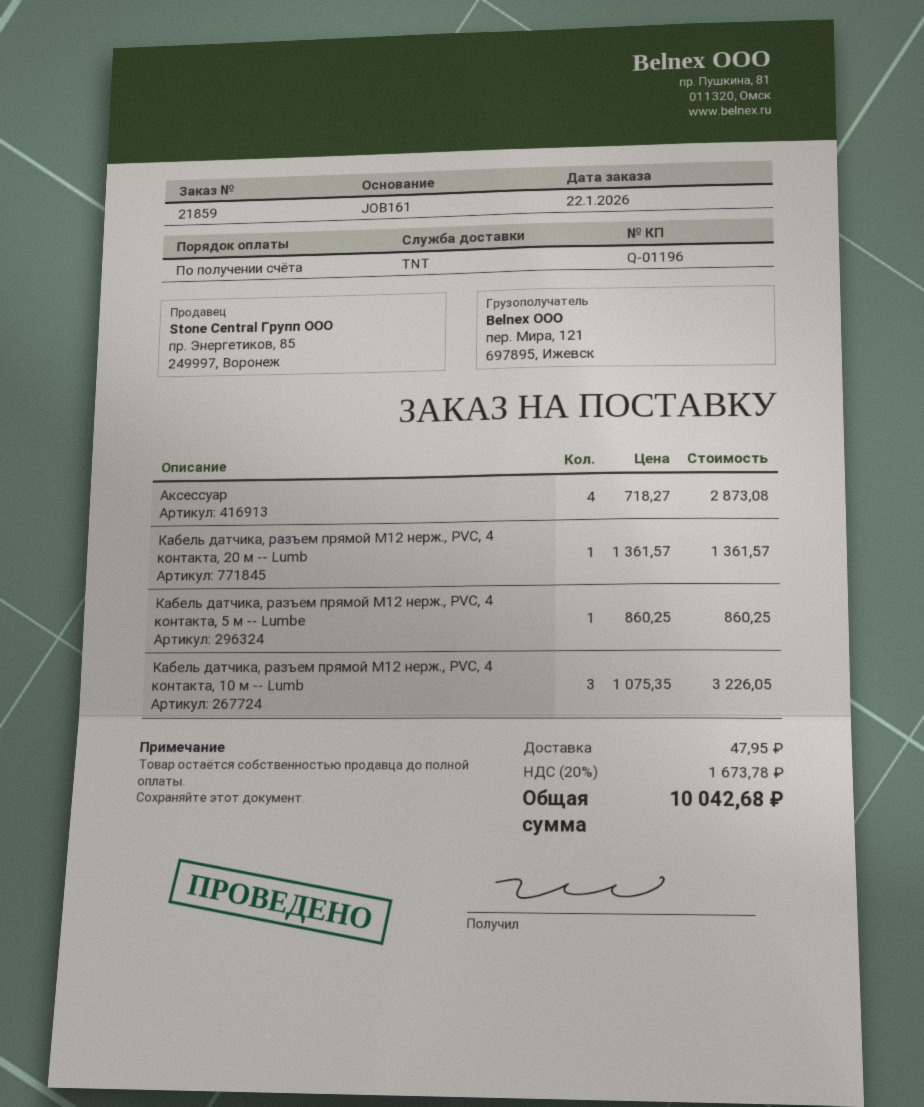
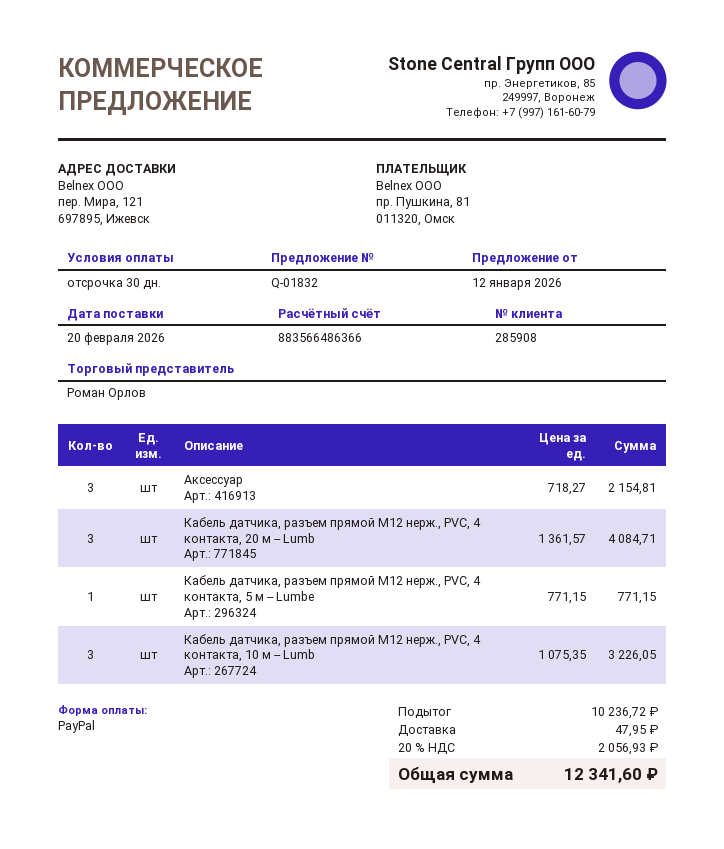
quote number: Q-01196 -> Q-01832
payment terms: on receipt -> 30 days
Аксессуар: 4 x 718.27 = 2873.08 -> 3 x 718.27 = 2154.81
Кабель датчика, разъем прямой М12 нерж., PVC, 4 контакта, 20 м -- Lumb: 1 x 1361.57 = 1361.57 -> 3 x 1361.57 = 4084.71
Кабель датчика, разъем прямой М12 нерж., PVC, 4 контакта, 5 м -- Lumbe: 1 x 860.25 = 860.25 -> 1 x 771.15 = 771.15
tax: 20% = 1673.78 -> 20% = 2056.93
total: 10042.68 -> 12341.60

